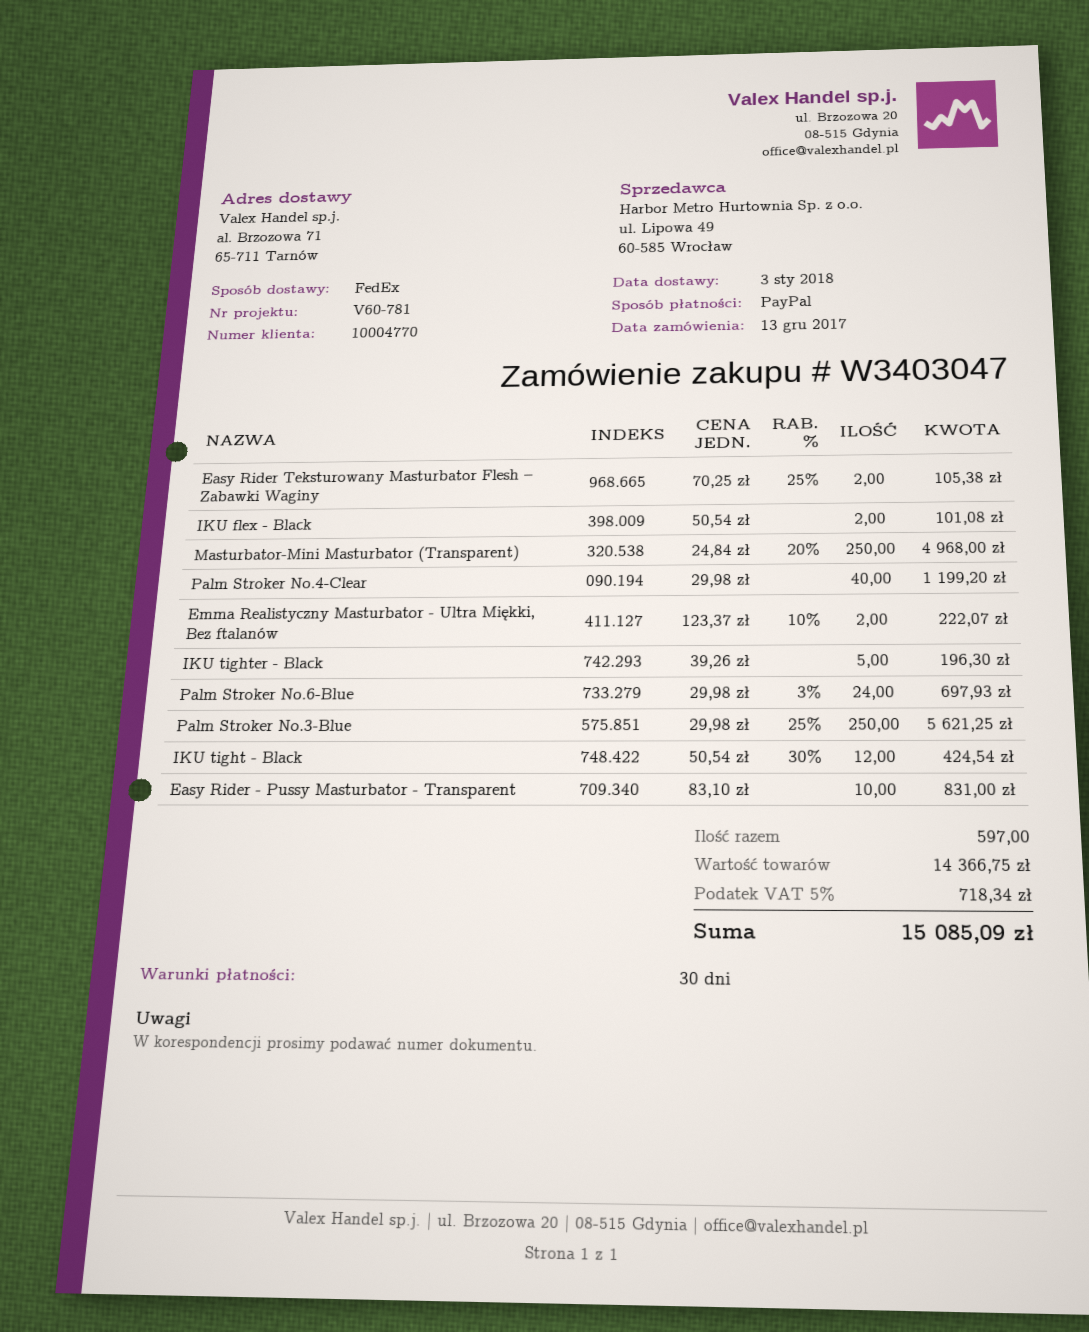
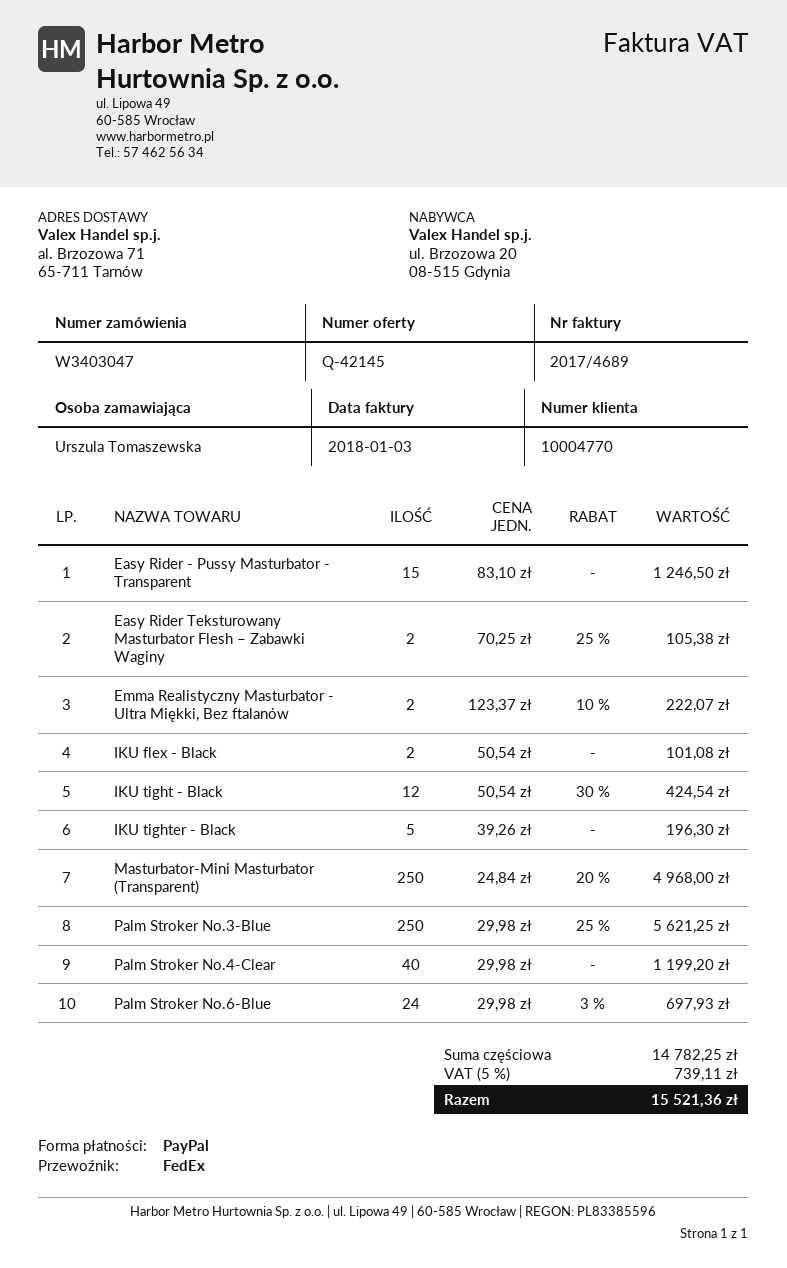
Easy Rider - Pussy Masturbator - Transparent: 10 x 83.10 = 831.00 -> 15 x 83.10 = 1246.50
subtotal: 14366.75 -> 14782.25
tax: 5% = 718.34 -> 5% = 739.11
total: 15085.09 -> 15521.36

